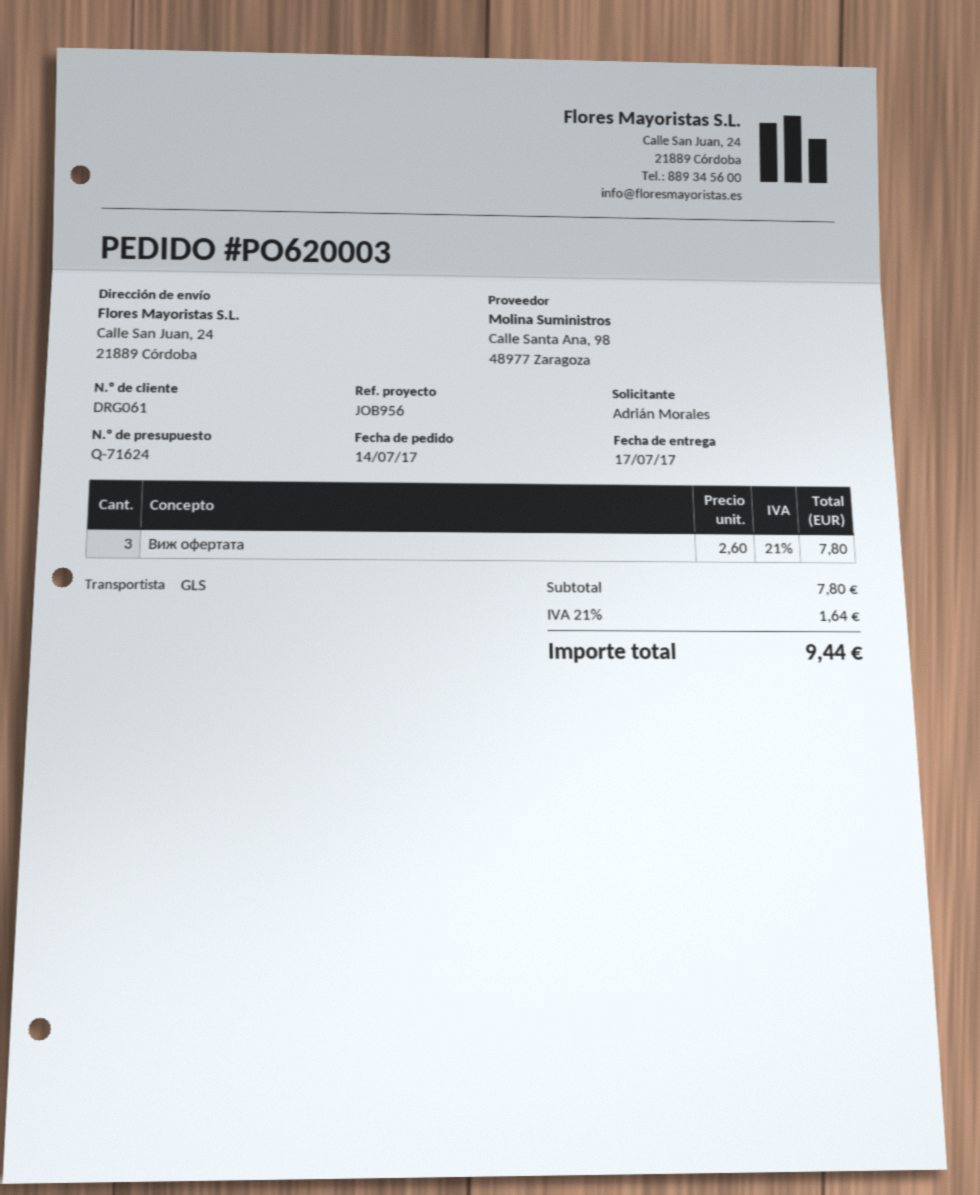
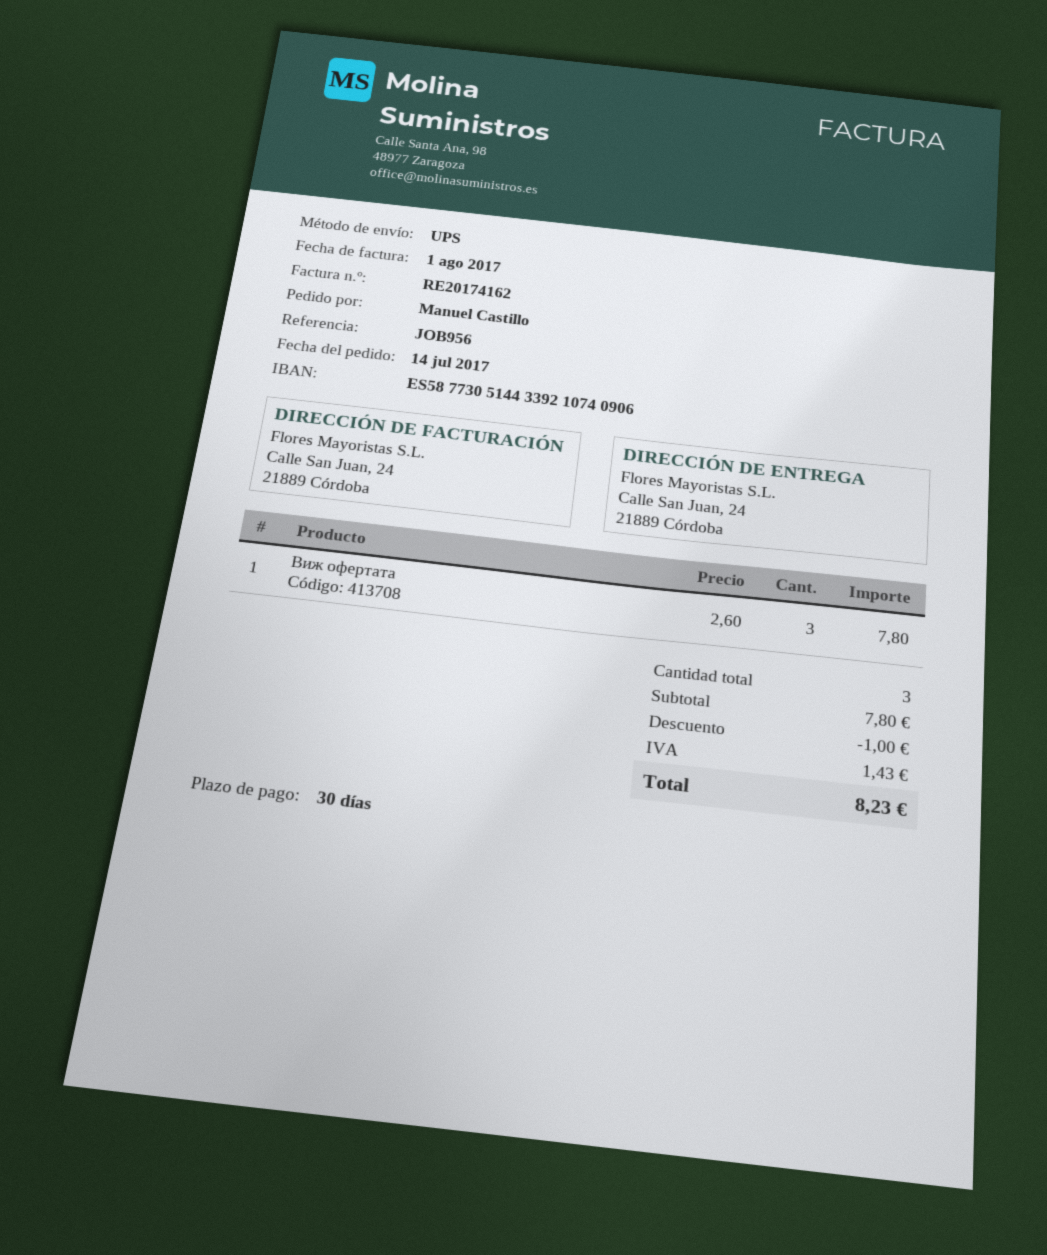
ordered by: Adrián Morales -> Manuel Castillo
shipping method: GLS -> UPS
discount: none -> 1.00
tax: 1.64 -> 1.43
total: 9.44 -> 8.23

